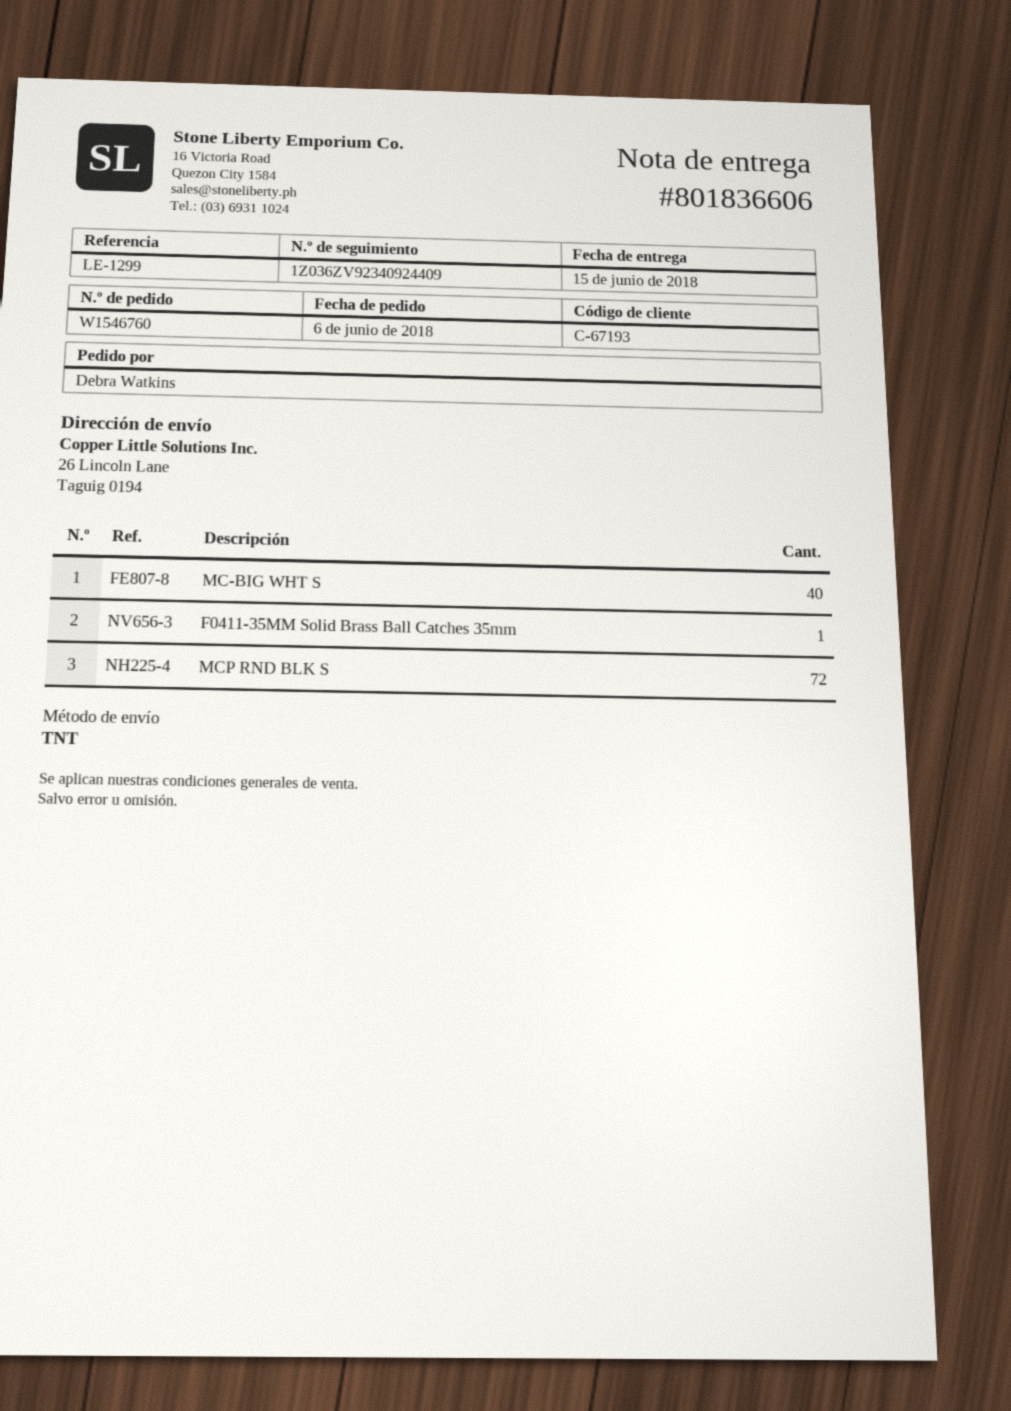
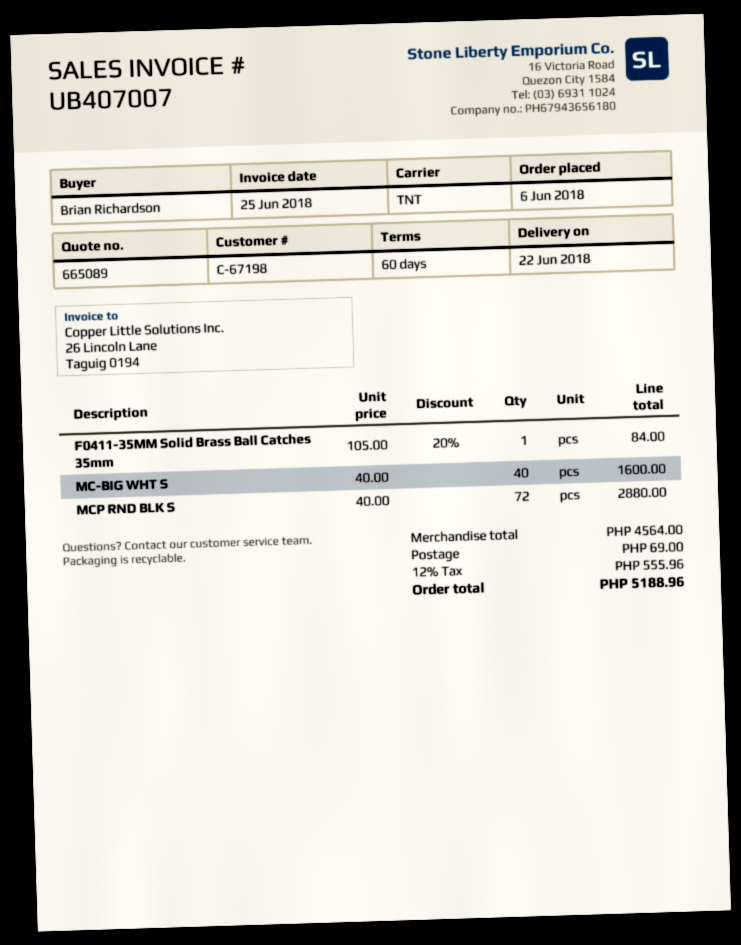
delivery date: 2018-06-15 -> 2018-06-22
customer number: C-67193 -> C-67198
ordered by: Debra Watkins -> Brian Richardson

